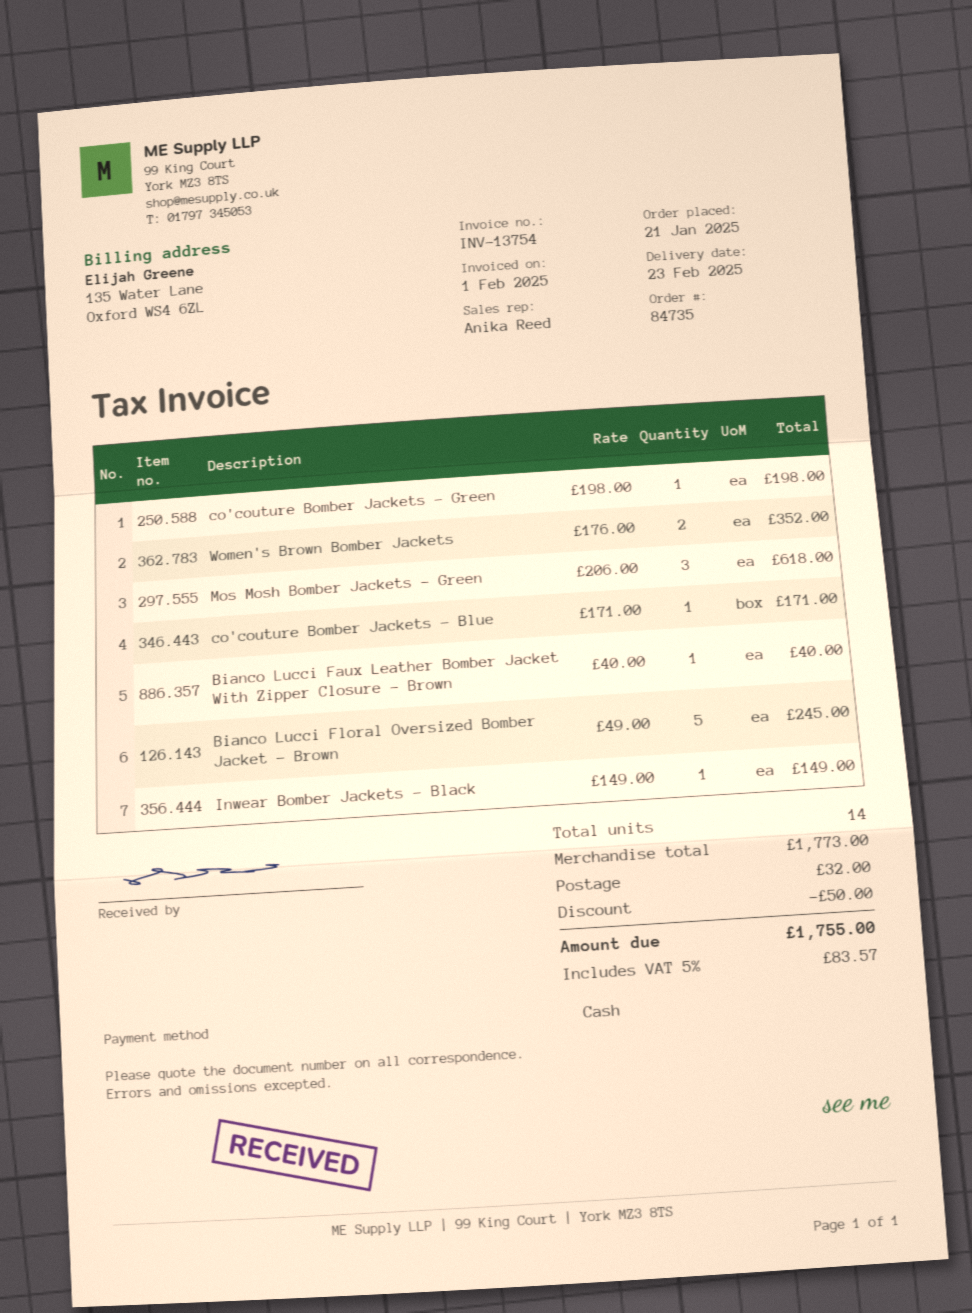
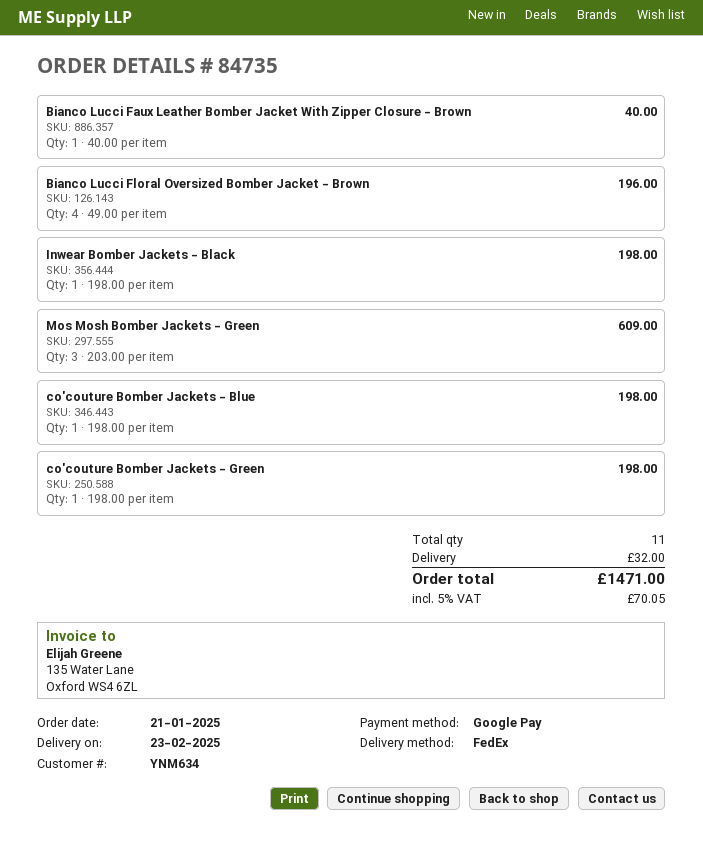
payment method: cash -> Google Pay
Women's Brown Bomber Jackets: 2 x 176.00 = 352.00 -> none
Mos Mosh Bomber Jackets - Green: 3 x 206.00 = 618.00 -> 3 x 203.00 = 609.00
co'couture Bomber Jackets - Blue: 1 x 171.00 = 171.00 -> 1 x 198.00 = 198.00
Bianco Lucci Floral Oversized Bomber Jacket - Brown: 5 x 49.00 = 245.00 -> 4 x 49.00 = 196.00
Inwear Bomber Jackets - Black: 1 x 149.00 = 149.00 -> 1 x 198.00 = 198.00
total quantity: 14 -> 11
discount: 50.00 -> none
tax: 5% = 83.57 -> 5% = 70.05
total: 1755.00 -> 1471.00

